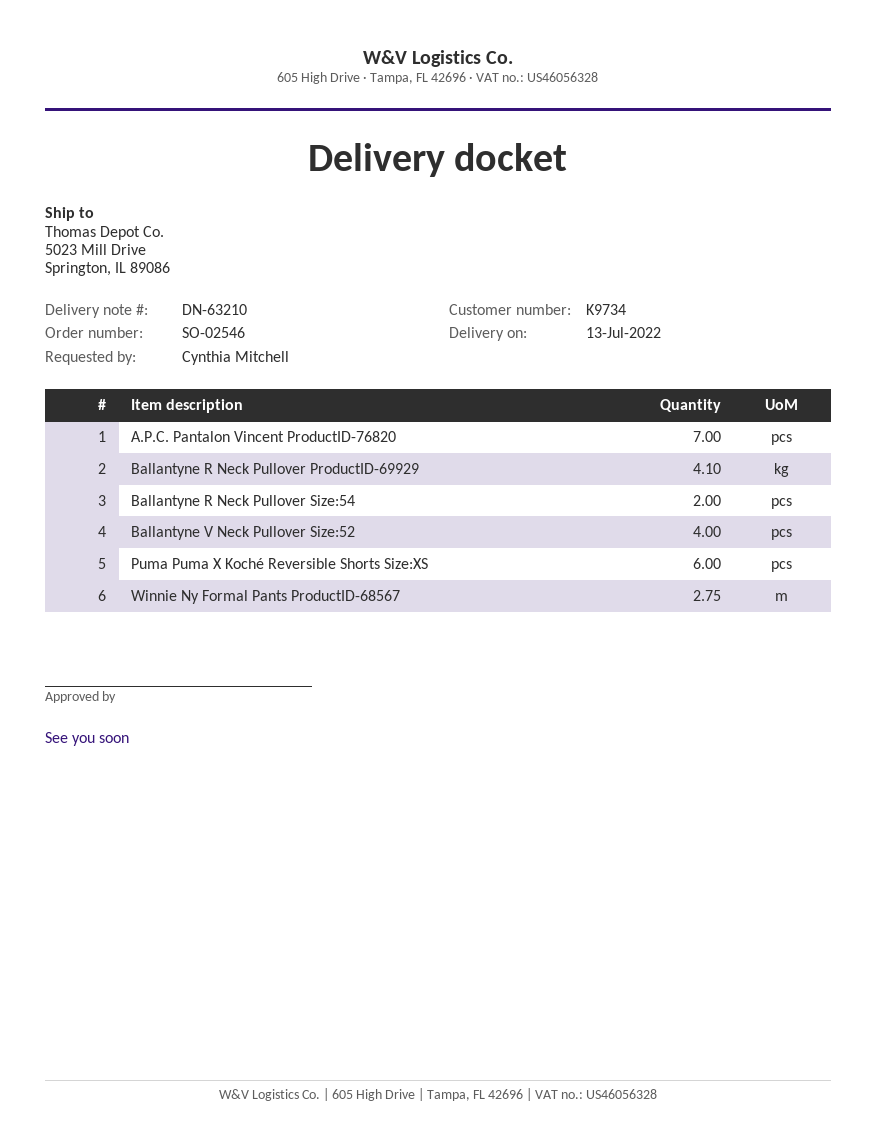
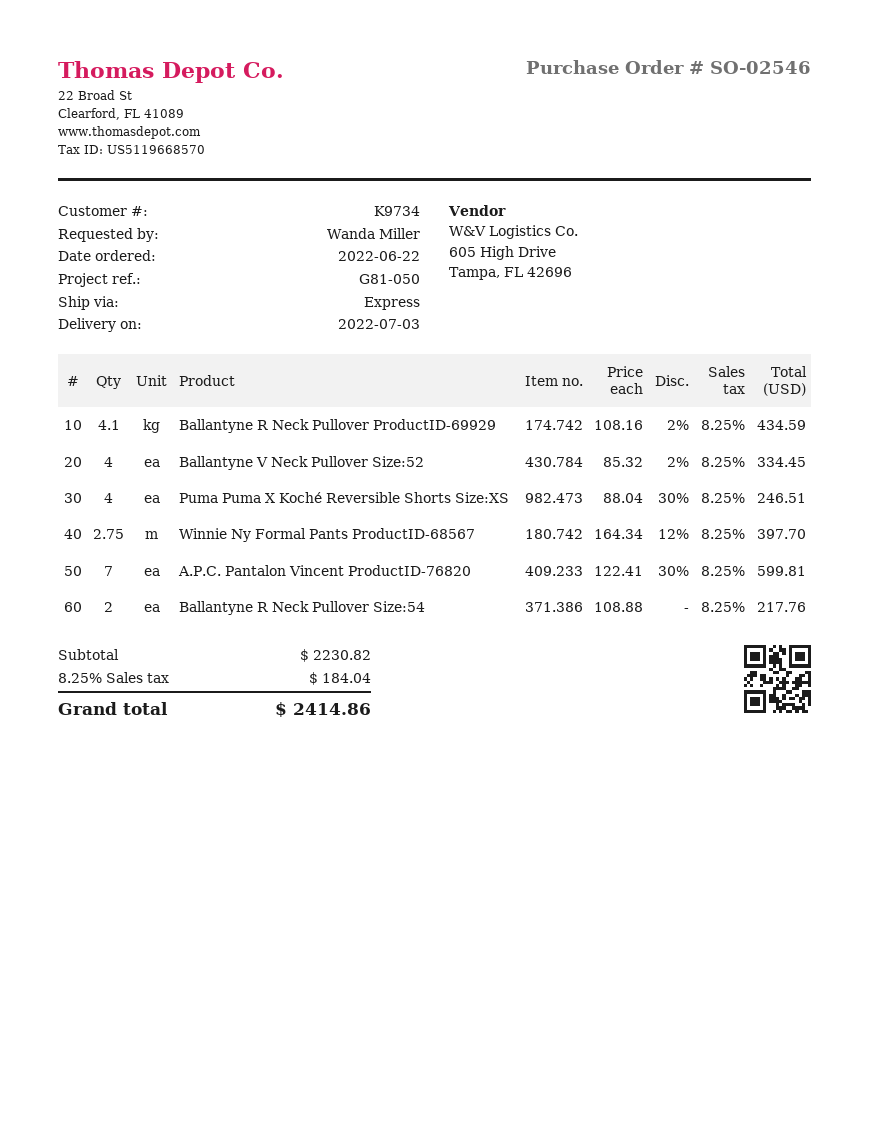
delivery date: 2022-07-13 -> 2022-07-03
ordered by: Cynthia Mitchell -> Wanda Miller
Puma Puma X Koché Reversible Shorts Size:XS: 6 -> 4

